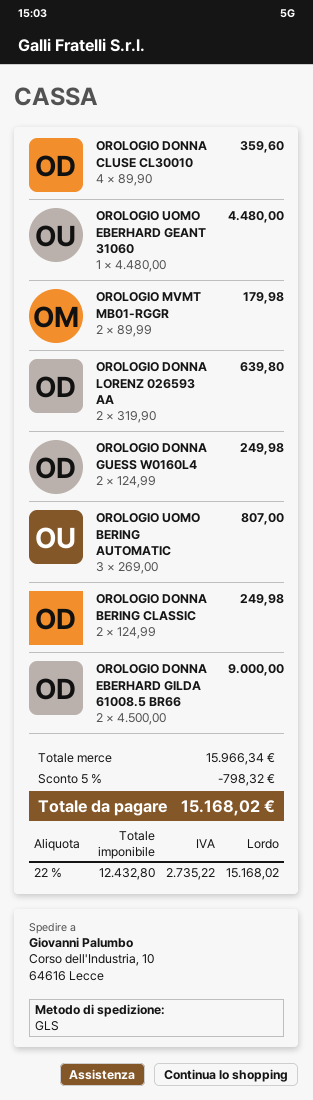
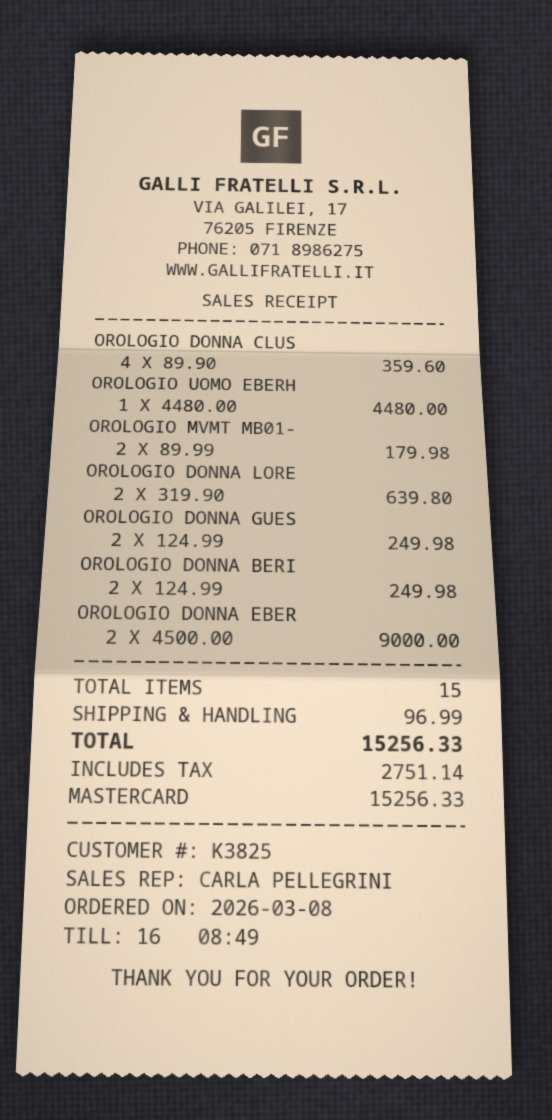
OROLOGIO UOMO BERING AUTOMATIC: 3 x 269.00 = 807.00 -> none
discount: 5% = 798.32 -> none
shipping: none -> 96.99
tax: 2735.22 -> 2751.14
total: 15168.02 -> 15256.33

